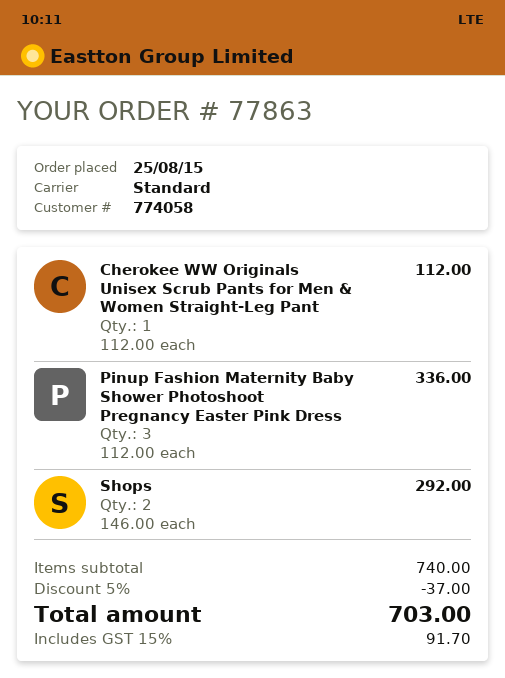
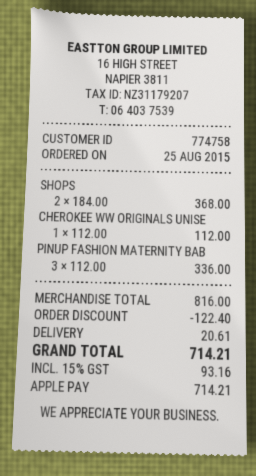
customer number: 774058 -> 774758
Shops: 2 x 146.00 = 292.00 -> 2 x 184.00 = 368.00
subtotal: 740.00 -> 816.00
discount: 37.00 -> 122.40
shipping: none -> 20.61
tax: 15% = 91.70 -> 15% = 93.16
total: 703.00 -> 714.21

